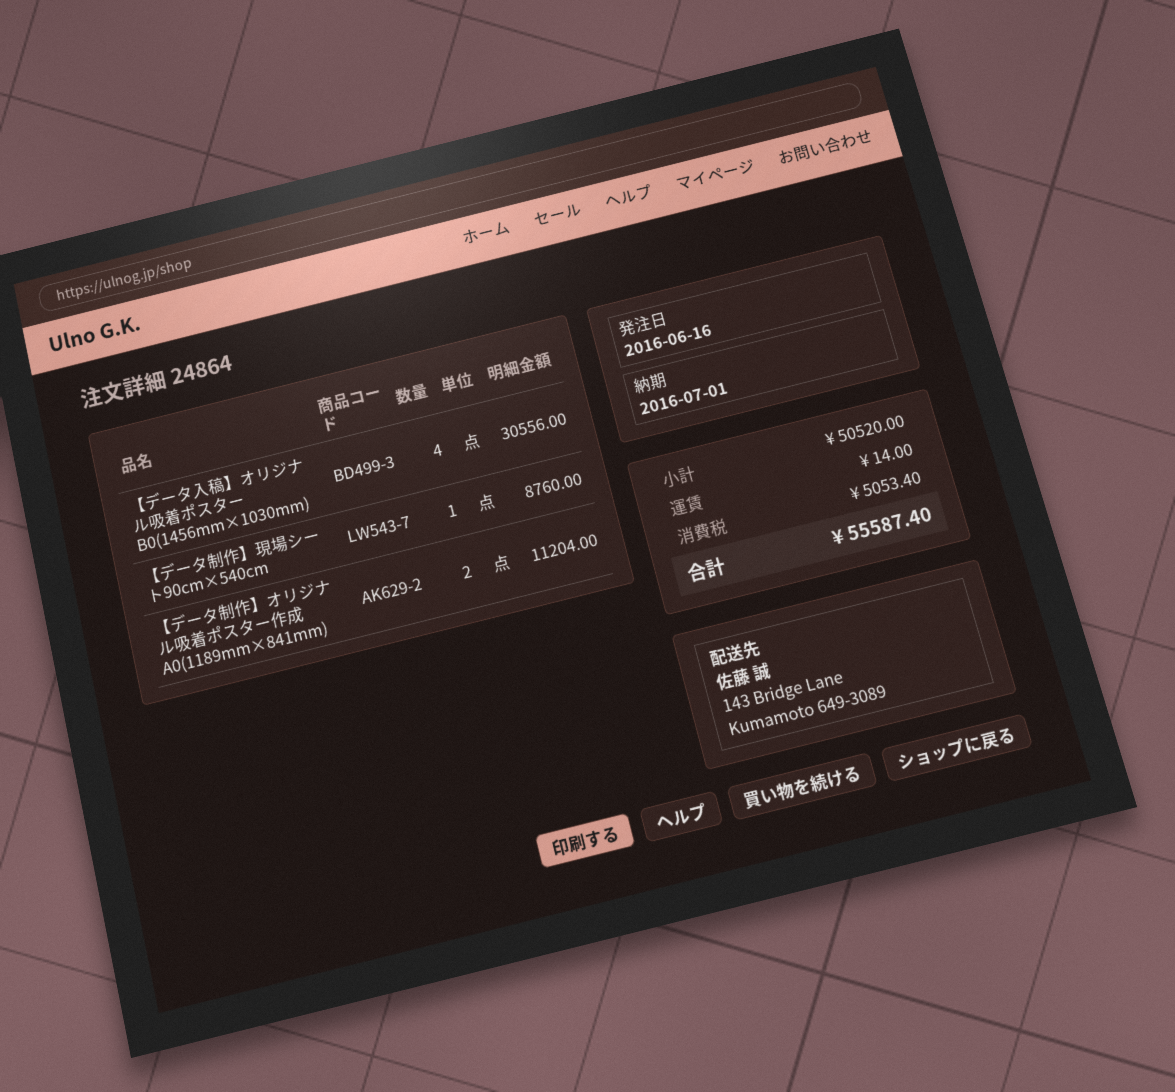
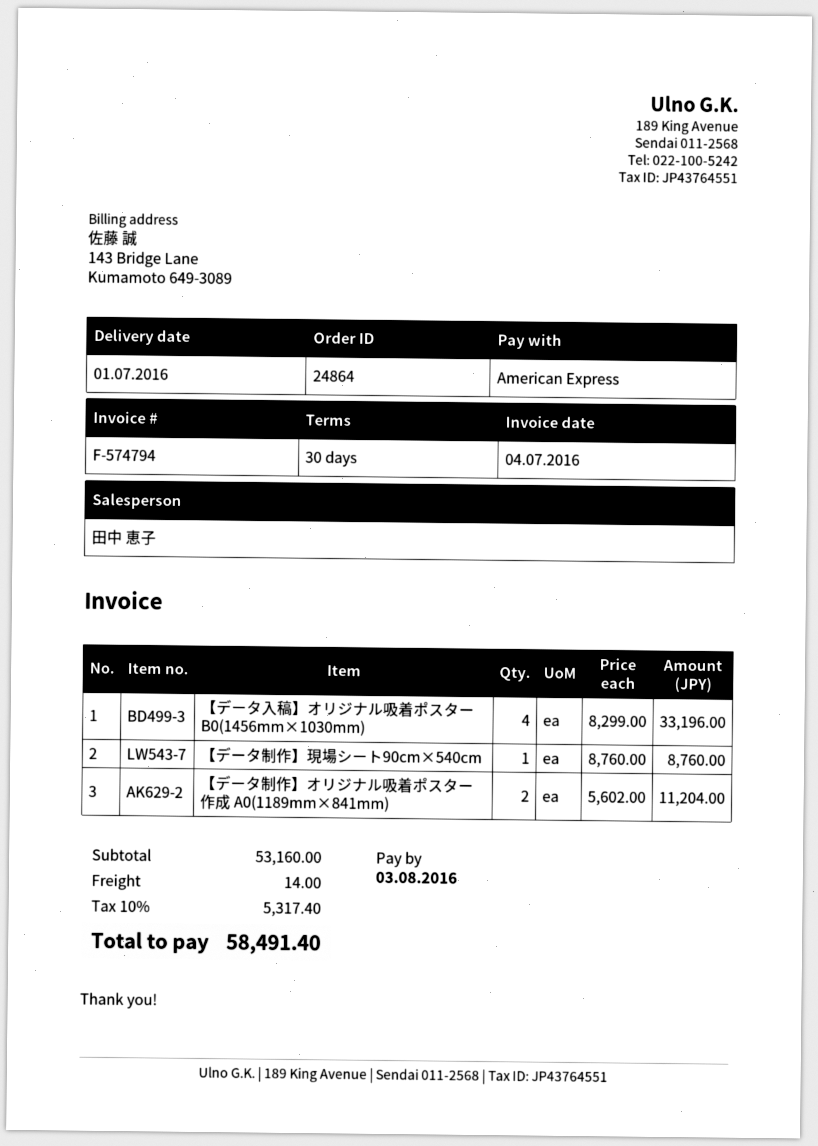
【データ入稿】オリジナル吸着ポスター B0(1456mm×1030mm): 4 for 30556.00 -> 4 for 33196.00
subtotal: 50520.00 -> 53160.00
tax: 5053.40 -> 5317.40
total: 55587.40 -> 58491.40

